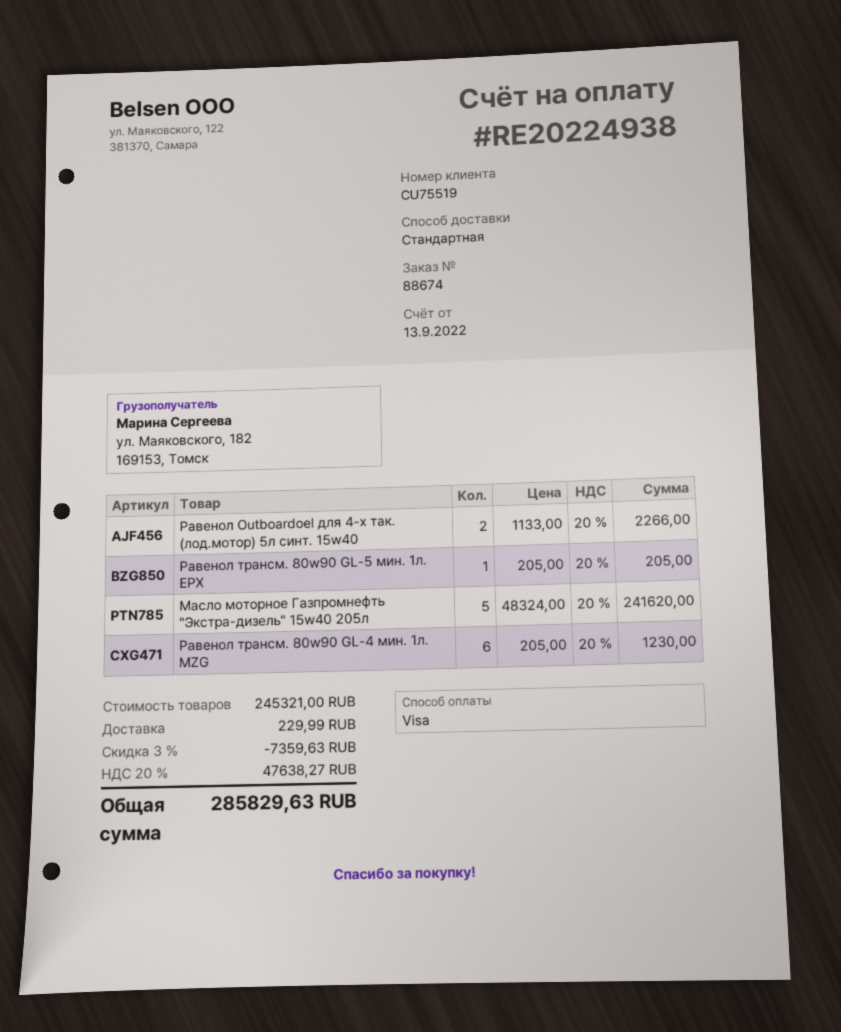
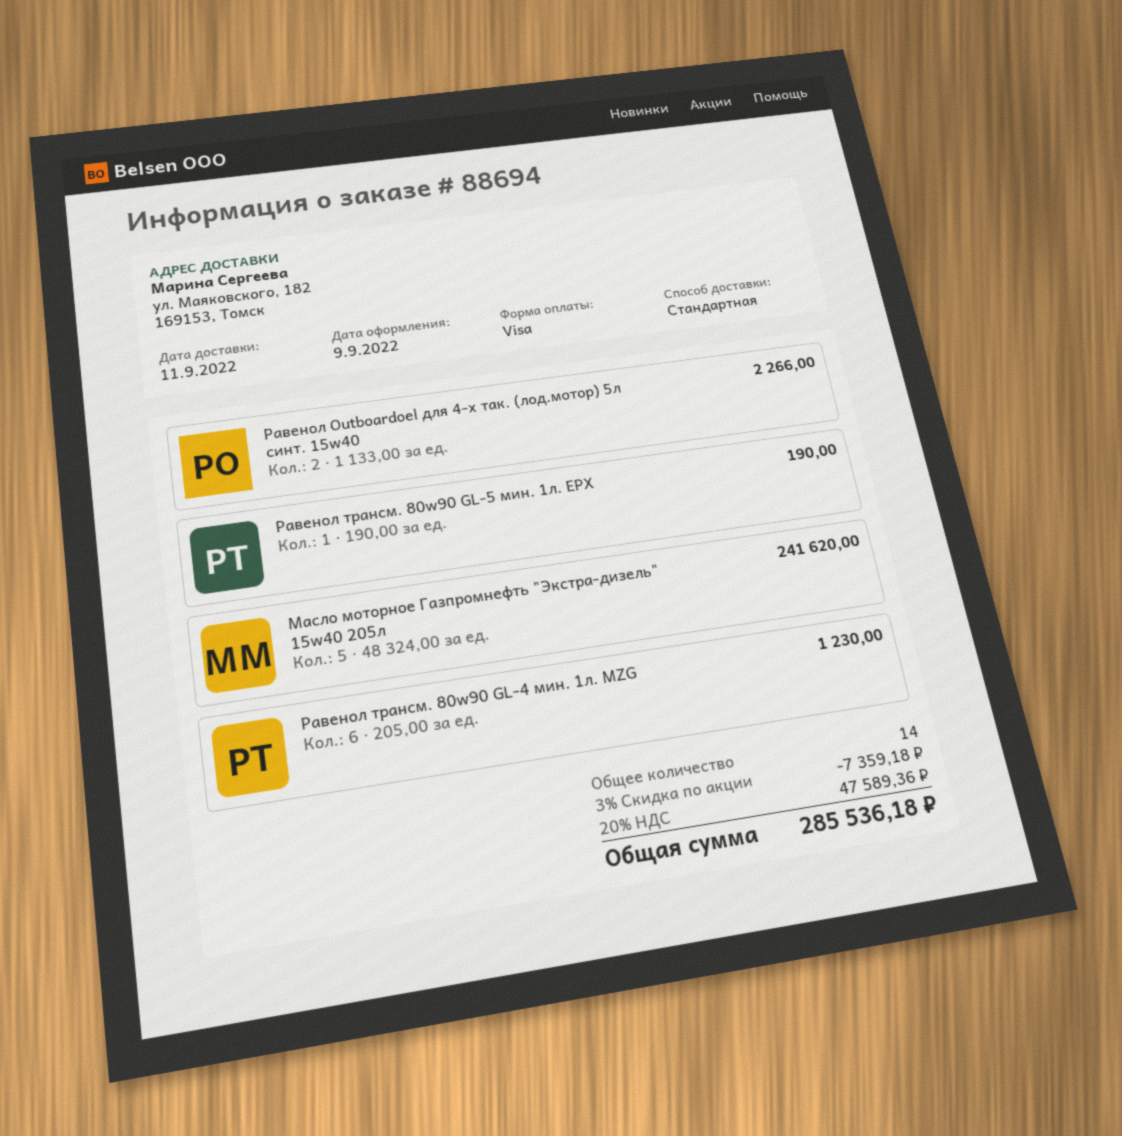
order number: 88674 -> 88694
Равенол трансм. 80w90 GL-5 мин. 1л. EPX: 1 x 205.00 = 205.00 -> 1 x 190.00 = 190.00
discount: 3% = 7359.63 -> 3% = 7359.18
shipping: 229.99 -> none
tax: 20% = 47638.27 -> 20% = 47589.36
total: 285829.63 -> 285536.18

